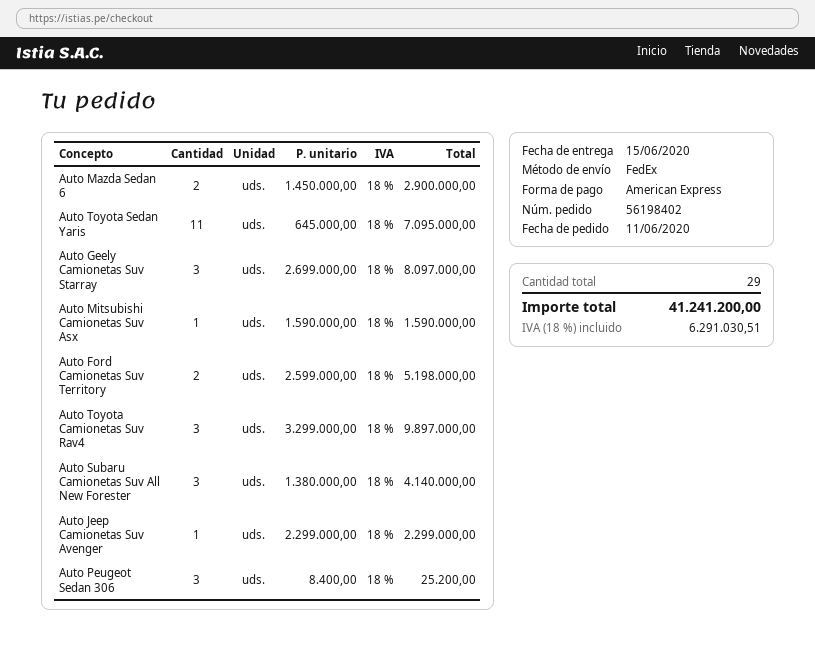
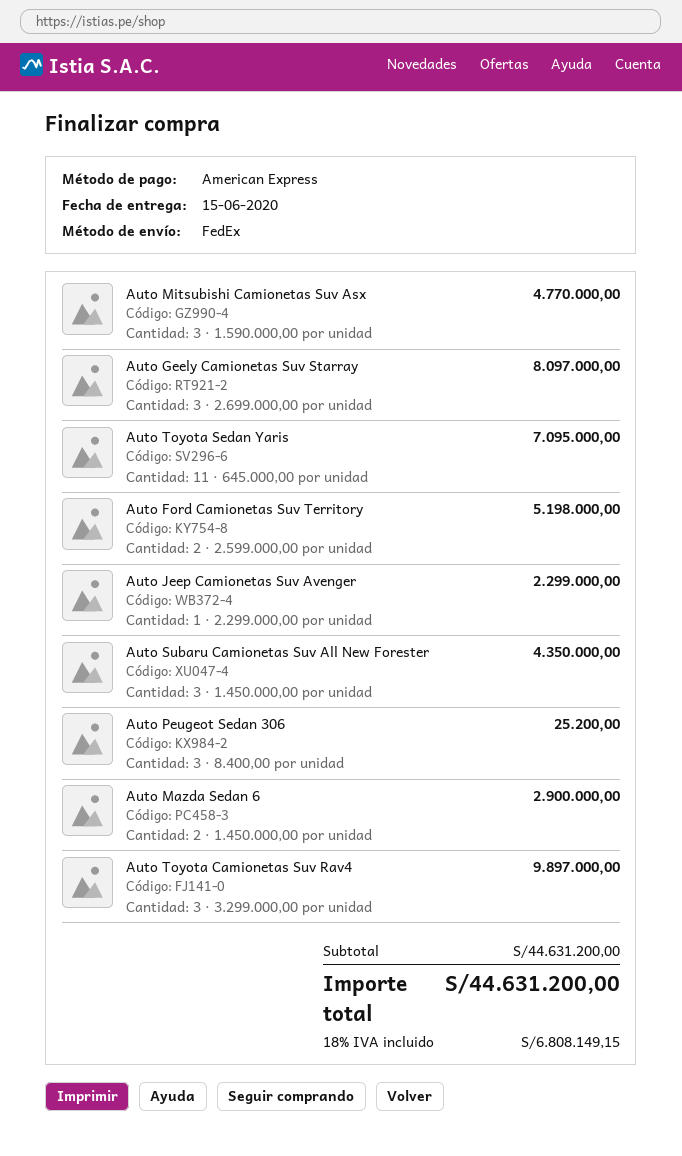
Auto Mitsubishi Camionetas Suv Asx: 1 x 1590000.00 = 1590000.00 -> 3 x 1590000.00 = 4770000.00
Auto Subaru Camionetas Suv All New Forester: 3 x 1380000.00 = 4140000.00 -> 3 x 1450000.00 = 4350000.00
tax: 18% = 6291030.51 -> 18% = 6808149.15
total: 41241200.00 -> 44631200.00

